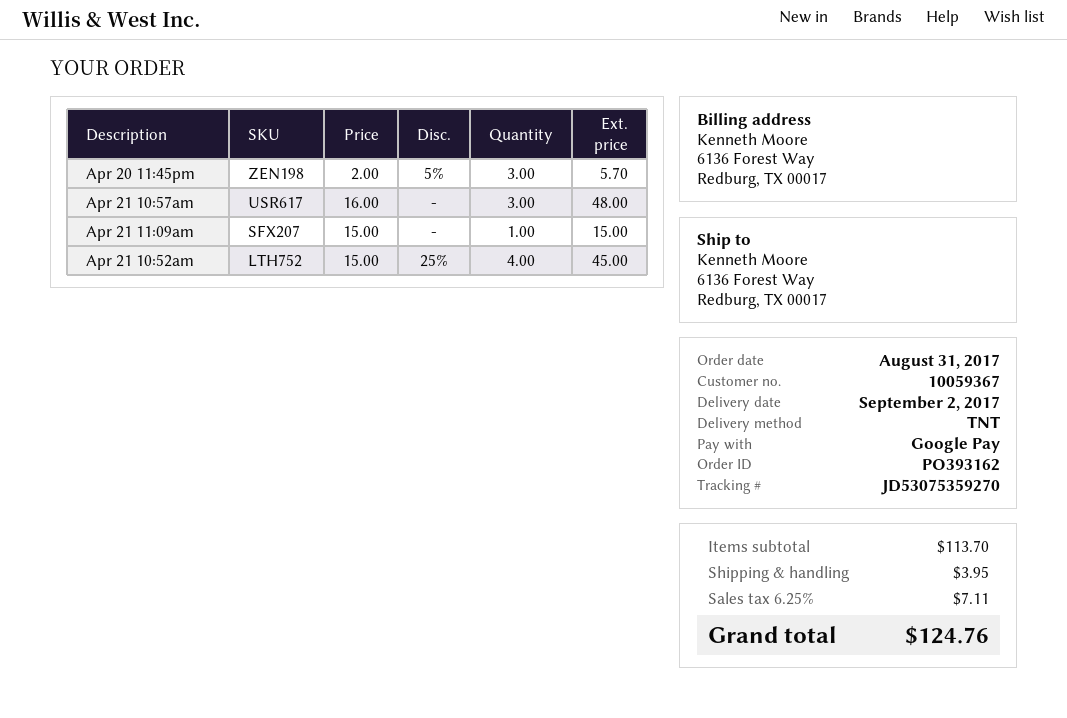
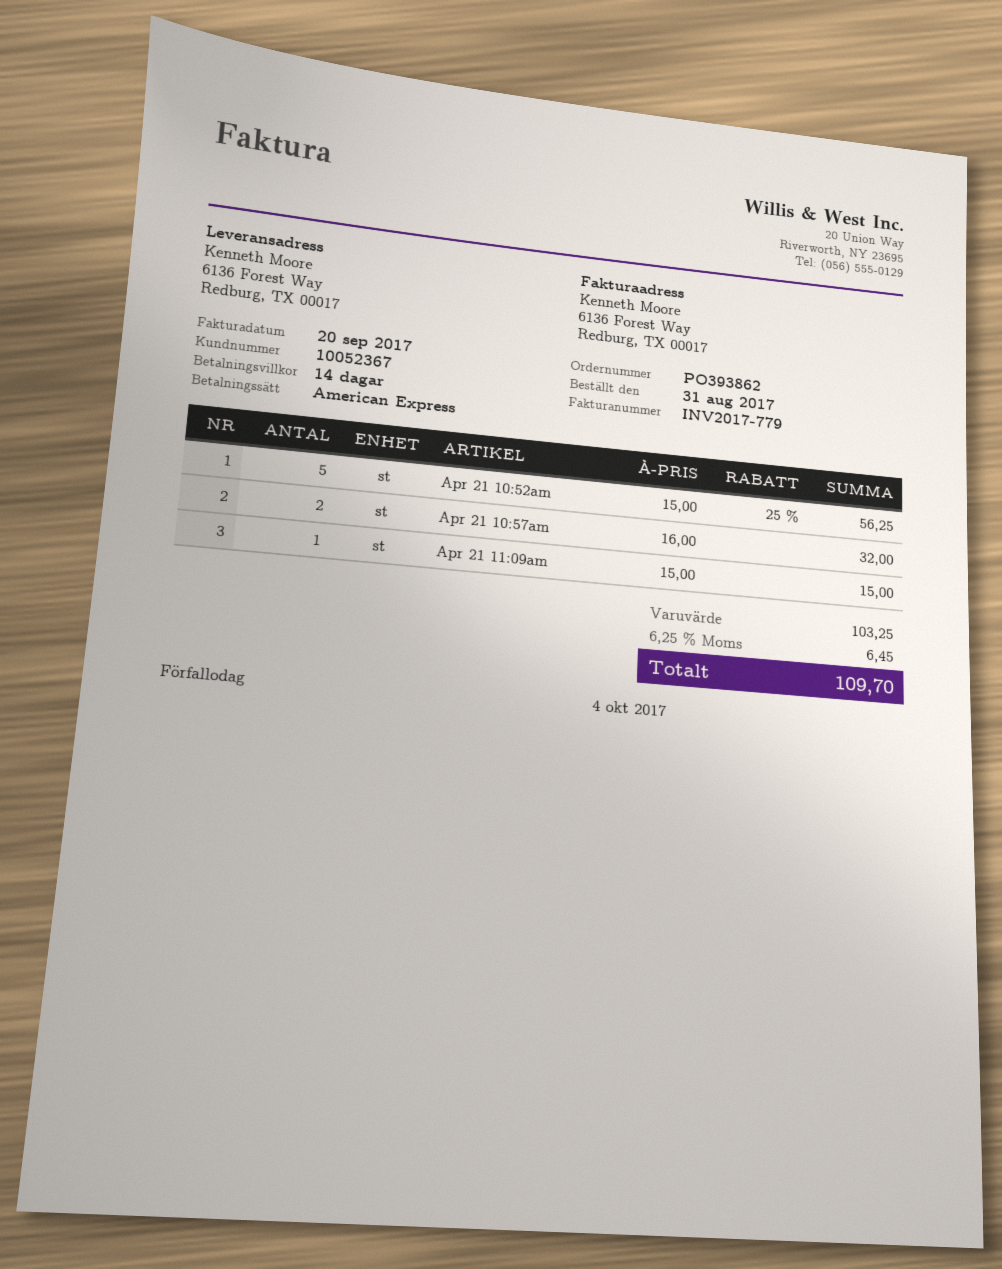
order number: PO393162 -> PO393862
customer number: 10059367 -> 10052367
payment method: Google Pay -> American Express
Apr 20 11:45pm: 3 x 2.00 - 5% = 5.70 -> none
Apr 21 10:57am: 3 x 16.00 = 48.00 -> 2 x 16.00 = 32.00
Apr 21 10:52am: 4 x 15.00 - 25% = 45.00 -> 5 x 15.00 - 25% = 56.25
subtotal: 113.70 -> 103.25
shipping: 3.95 -> none
tax: 6.25% = 7.11 -> 6.25% = 6.45
total: 124.76 -> 109.70

